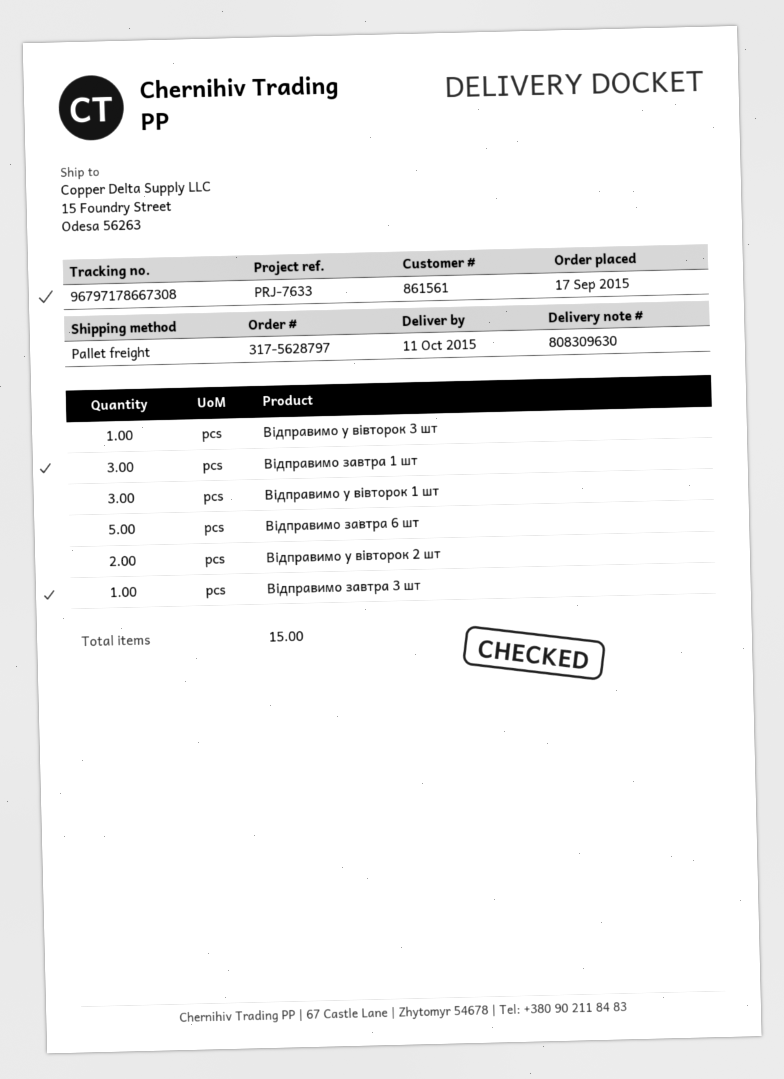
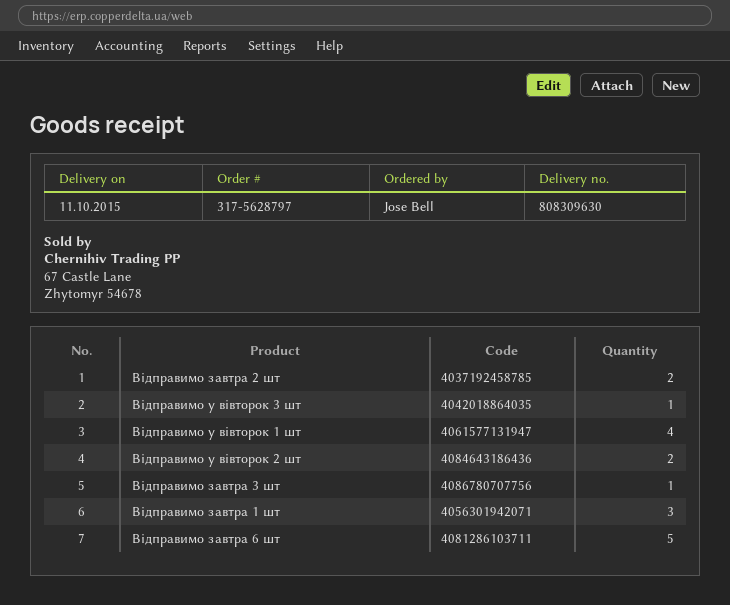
Відправимо у вівторок 1 шт: 3 -> 4
Відправимо завтра 2 шт: none -> 2

